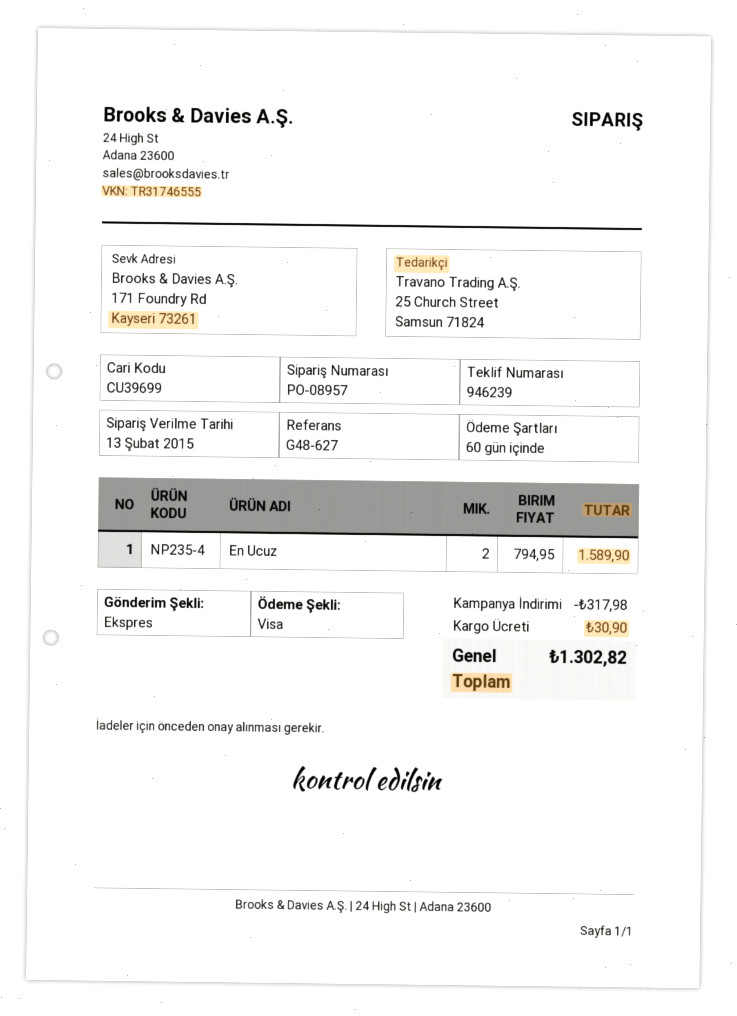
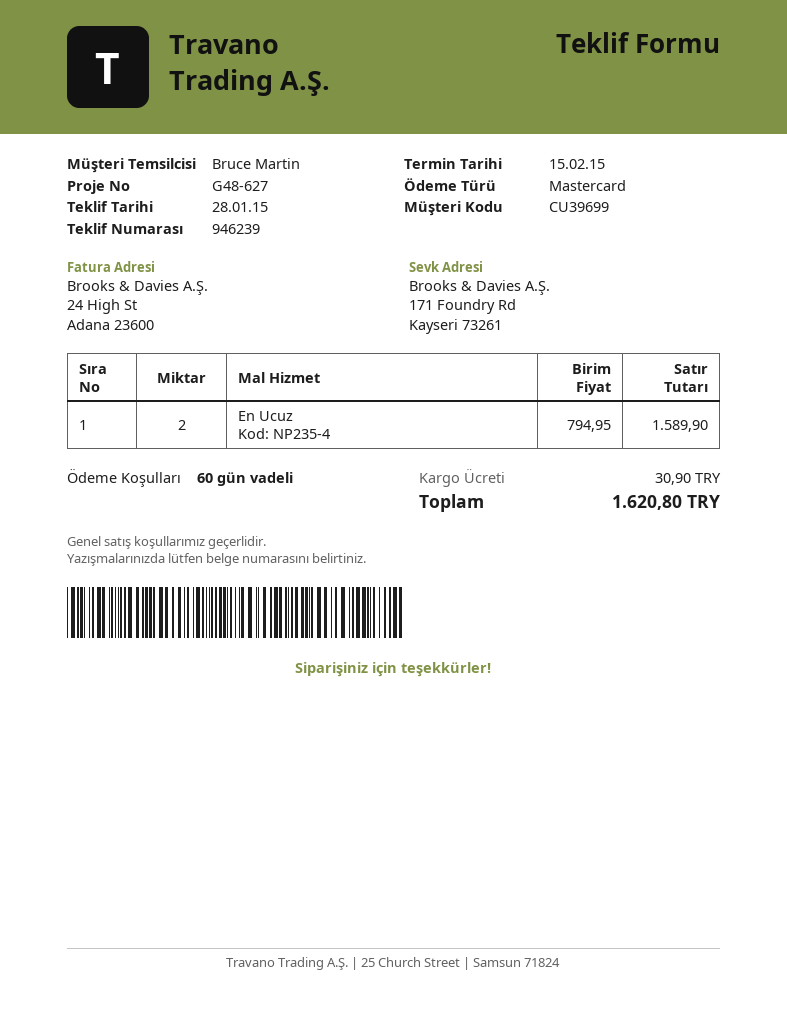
payment method: Visa -> Mastercard
discount: 317.98 -> none
total: 1302.82 -> 1620.80

